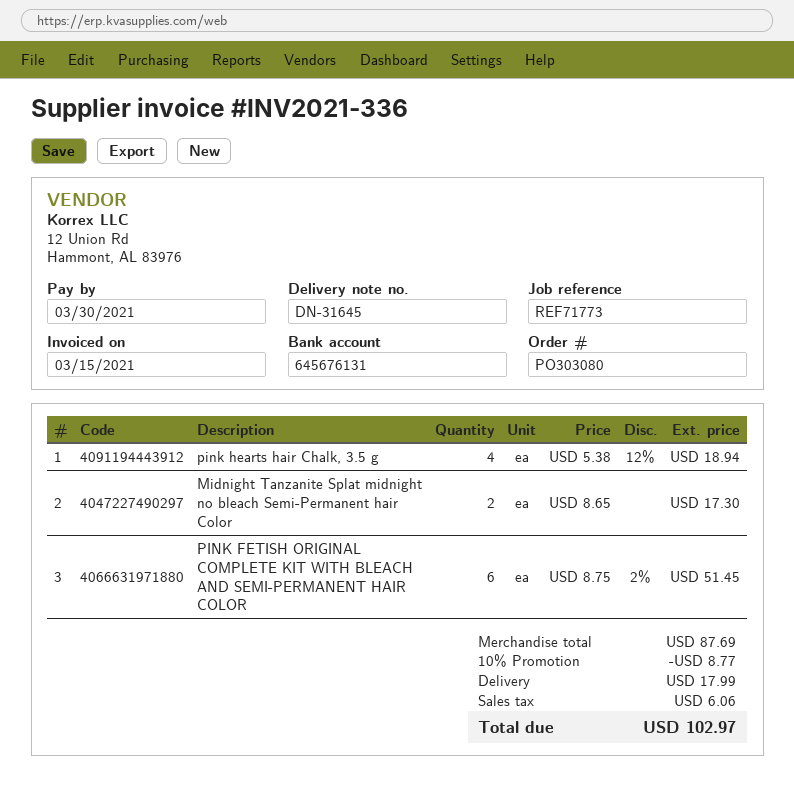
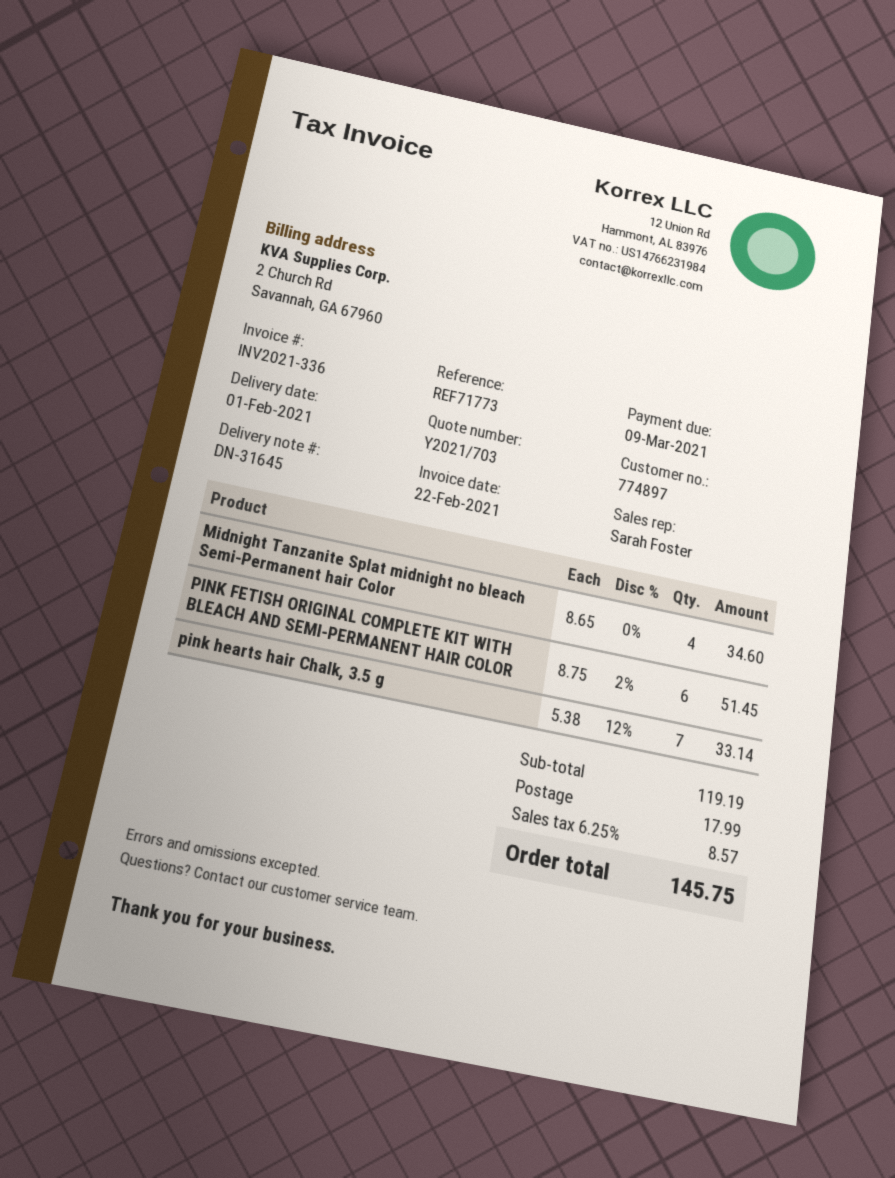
invoice date: 2021-03-15 -> 2021-02-22
due date: 2021-03-30 -> 2021-03-09
pink hearts hair Chalk, 3.5 g: 4 x 5.38 - 12% = 18.94 -> 7 x 5.38 - 12% = 33.14
Midnight Tanzanite Splat midnight no bleach Semi-Permanent hair Color: 2 x 8.65 = 17.30 -> 4 x 8.65 = 34.60
subtotal: 87.69 -> 119.19
discount: 10% = 8.77 -> none
tax: 6.06 -> 8.57
total: 102.97 -> 145.75

